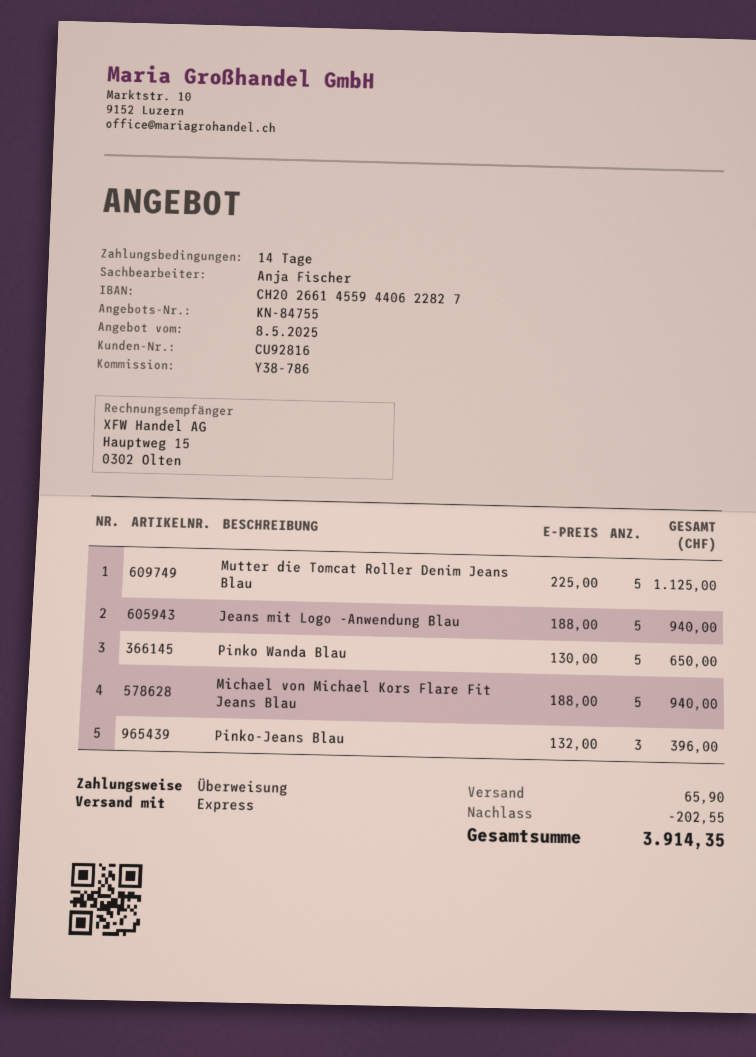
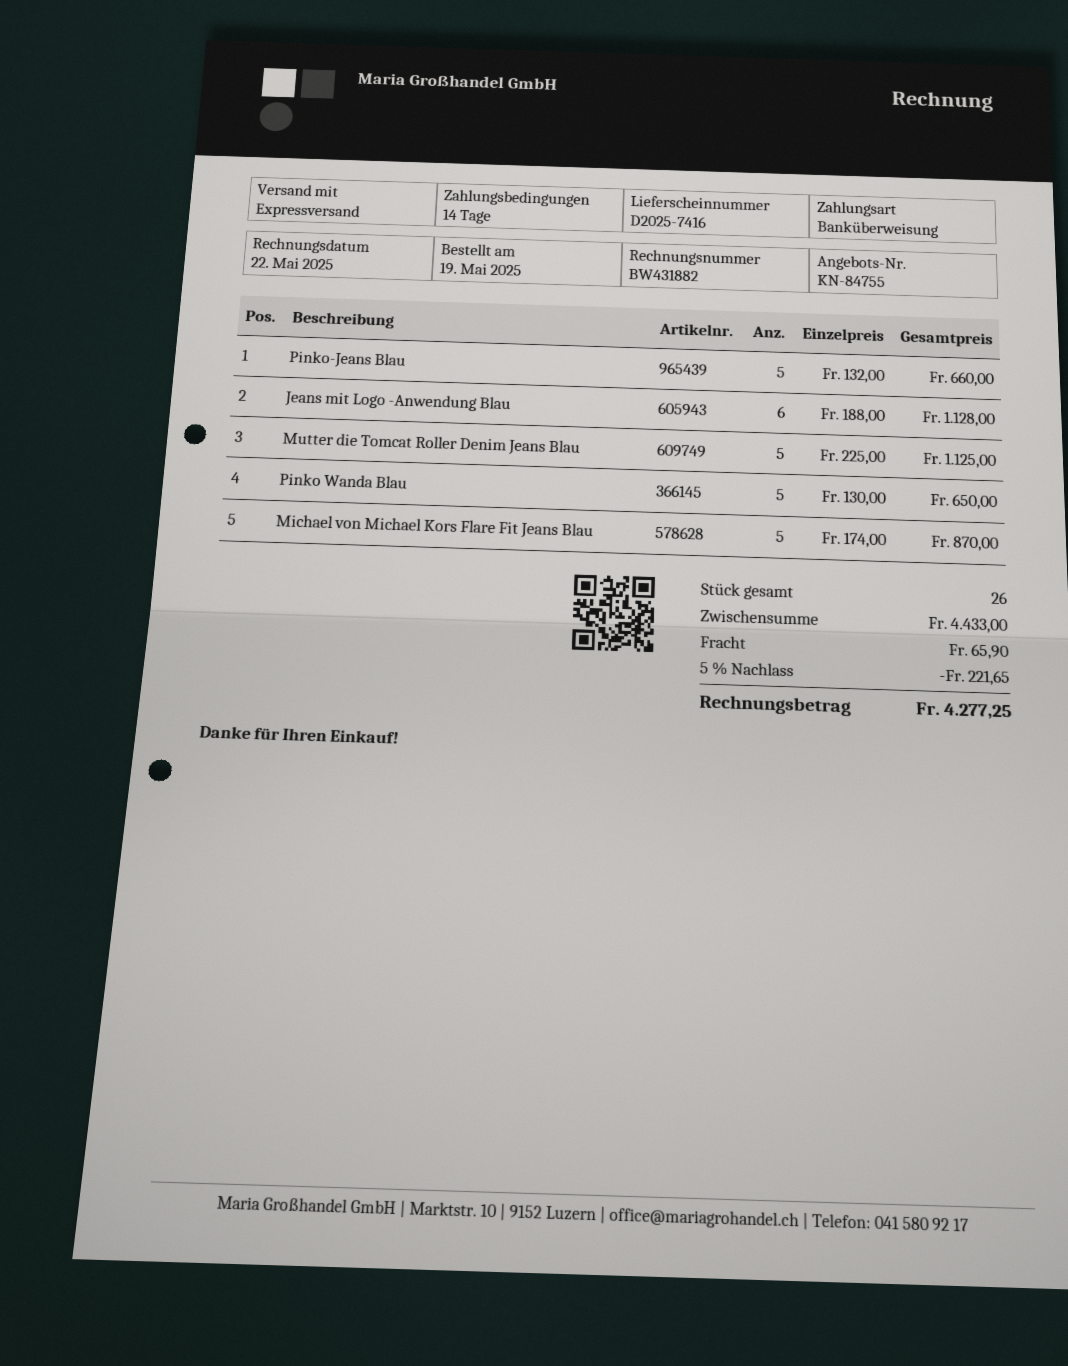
Jeans mit Logo -Anwendung Blau: 5 x 188.00 = 940.00 -> 6 x 188.00 = 1128.00
Michael von Michael Kors Flare Fit Jeans Blau: 5 x 188.00 = 940.00 -> 5 x 174.00 = 870.00
Pinko-Jeans Blau: 3 x 132.00 = 396.00 -> 5 x 132.00 = 660.00
discount: 202.55 -> 221.65
total: 3914.35 -> 4277.25

